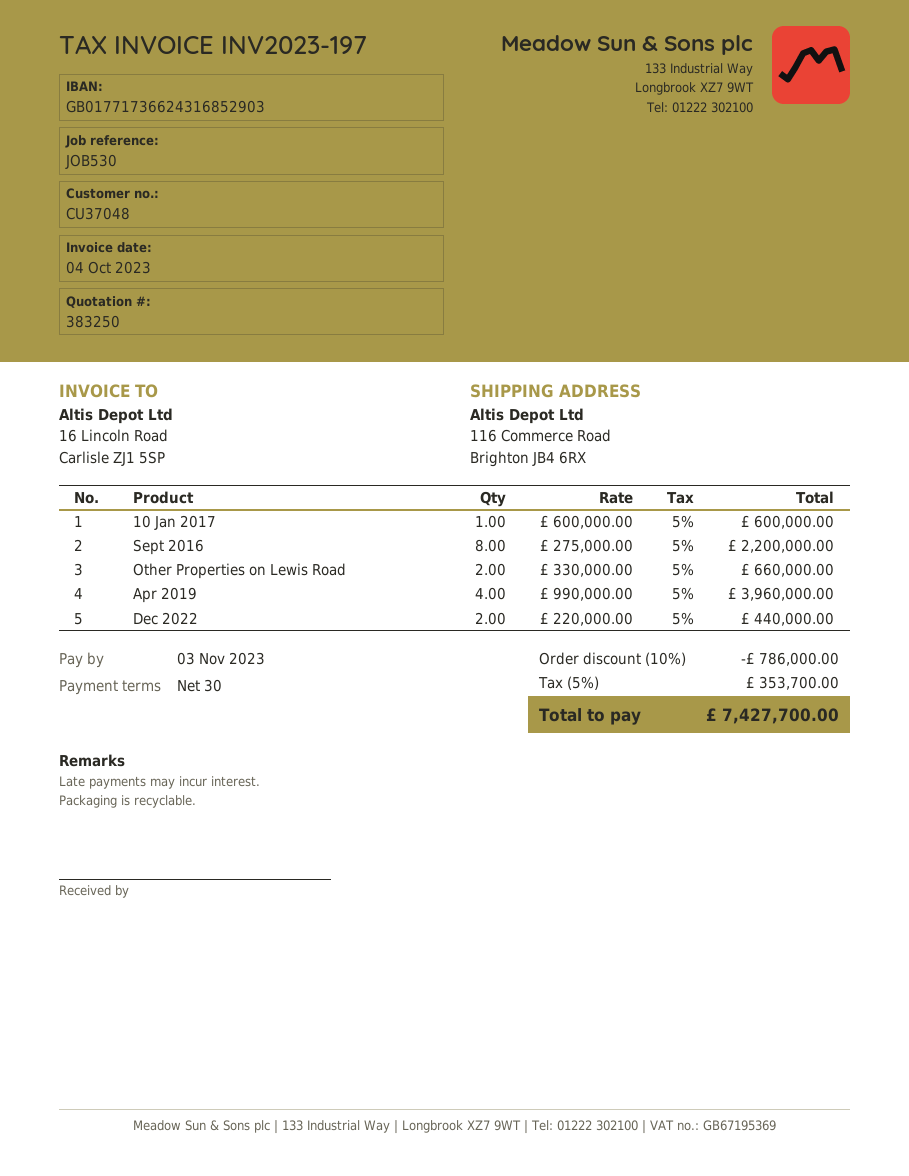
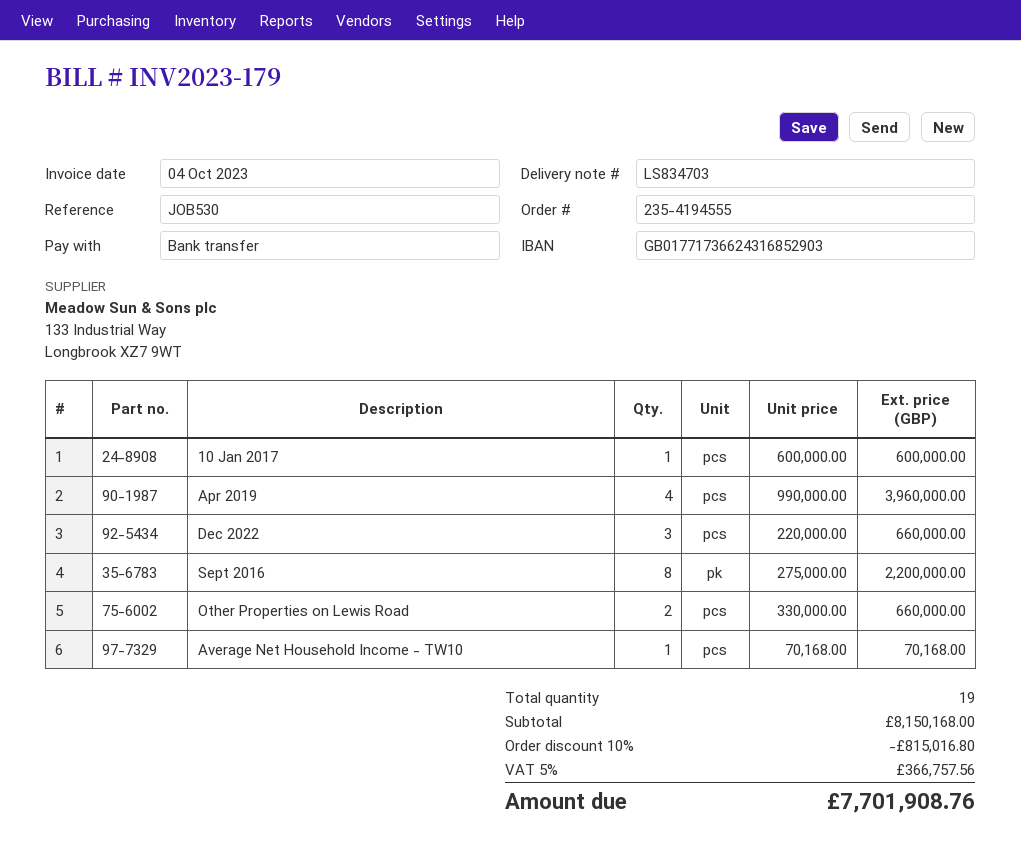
invoice number: INV2023-197 -> INV2023-179
Dec 2022: 2 x 220000.00 = 440000.00 -> 3 x 220000.00 = 660000.00
Average Net Household Income - TW10: none -> 1 x 70168.00 = 70168.00
discount: 10% = 786000.00 -> 10% = 815016.80
tax: 5% = 353700.00 -> 5% = 366757.56
total: 7427700.00 -> 7701908.76

